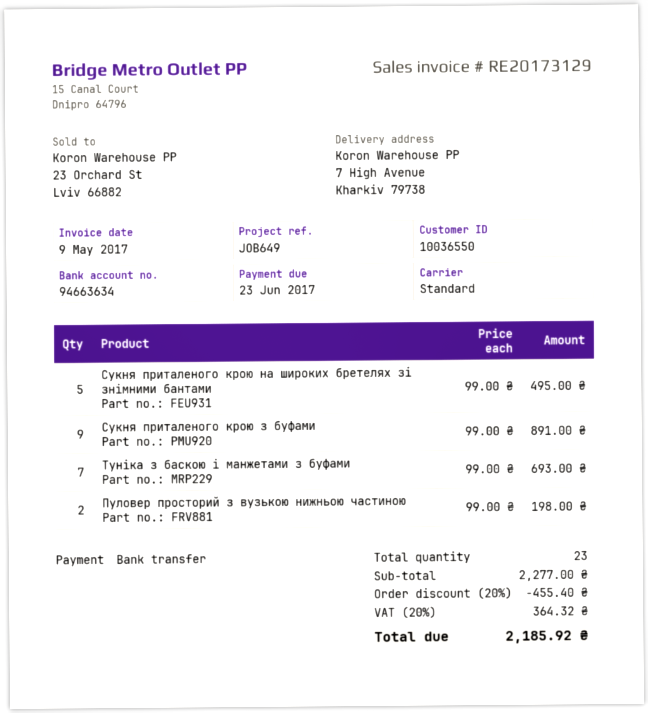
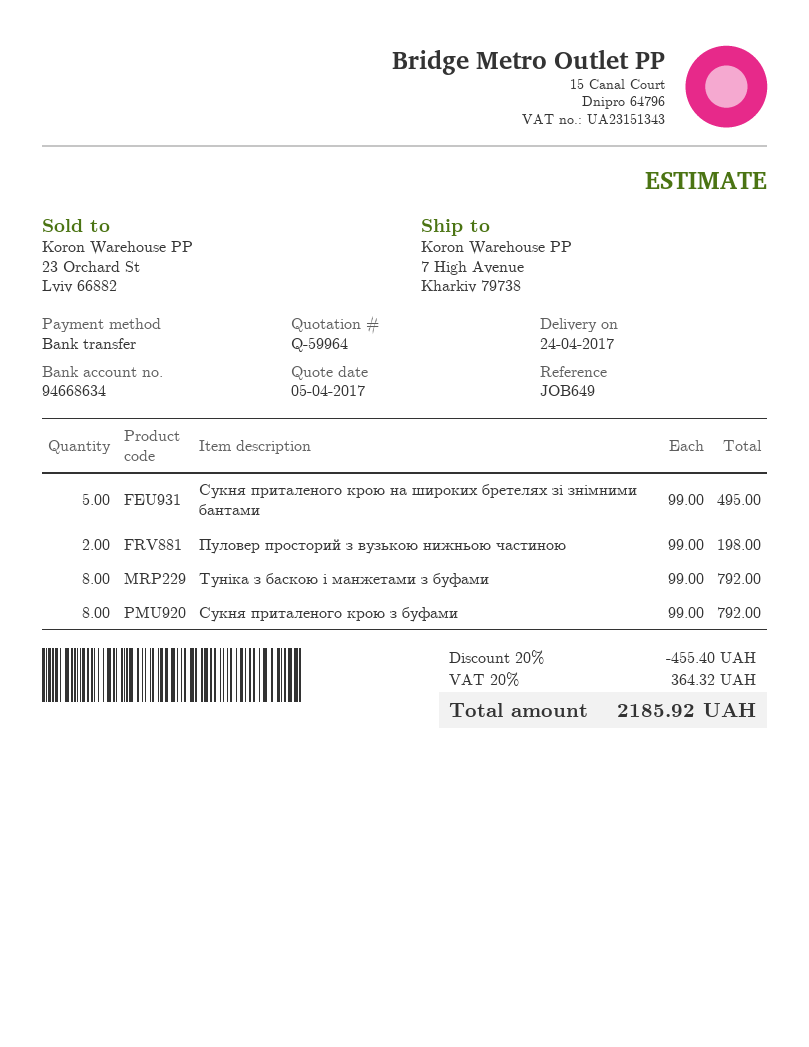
bank account: 94663634 -> 94668634
Сукня приталеного крою з буфами: 9 x 99.00 = 891.00 -> 8 x 99.00 = 792.00
Туніка з баскою і манжетами з буфами: 7 x 99.00 = 693.00 -> 8 x 99.00 = 792.00

